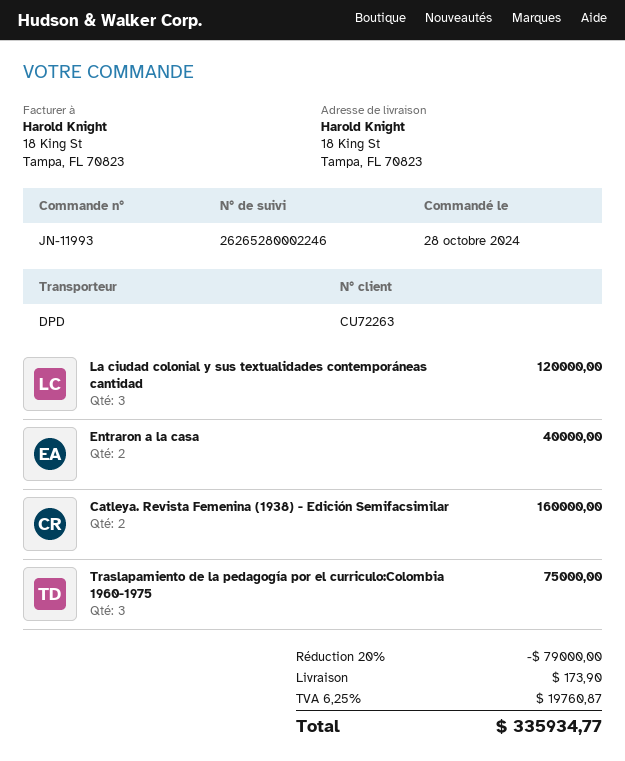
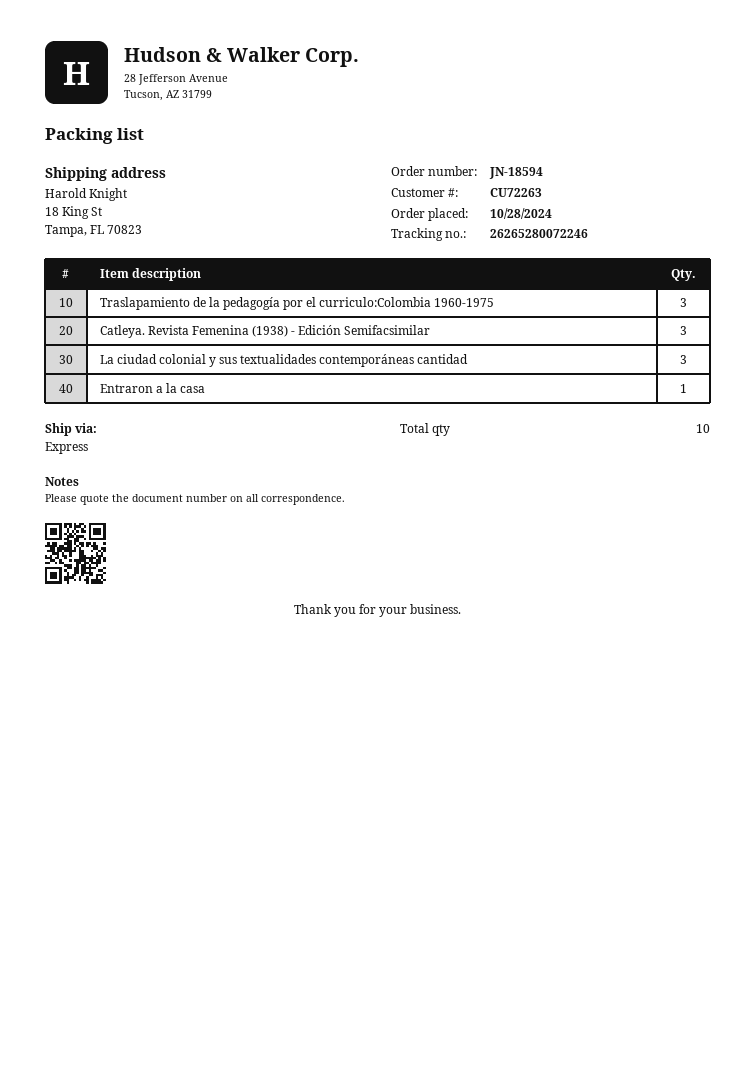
order number: JN-11993 -> JN-18594
shipping method: DPD -> express
tracking number: 26265280002246 -> 26265280072246
Entraron a la casa: 2 -> 1
Catleya. Revista Femenina (1938) - Edición Semifacsimilar: 2 -> 3

